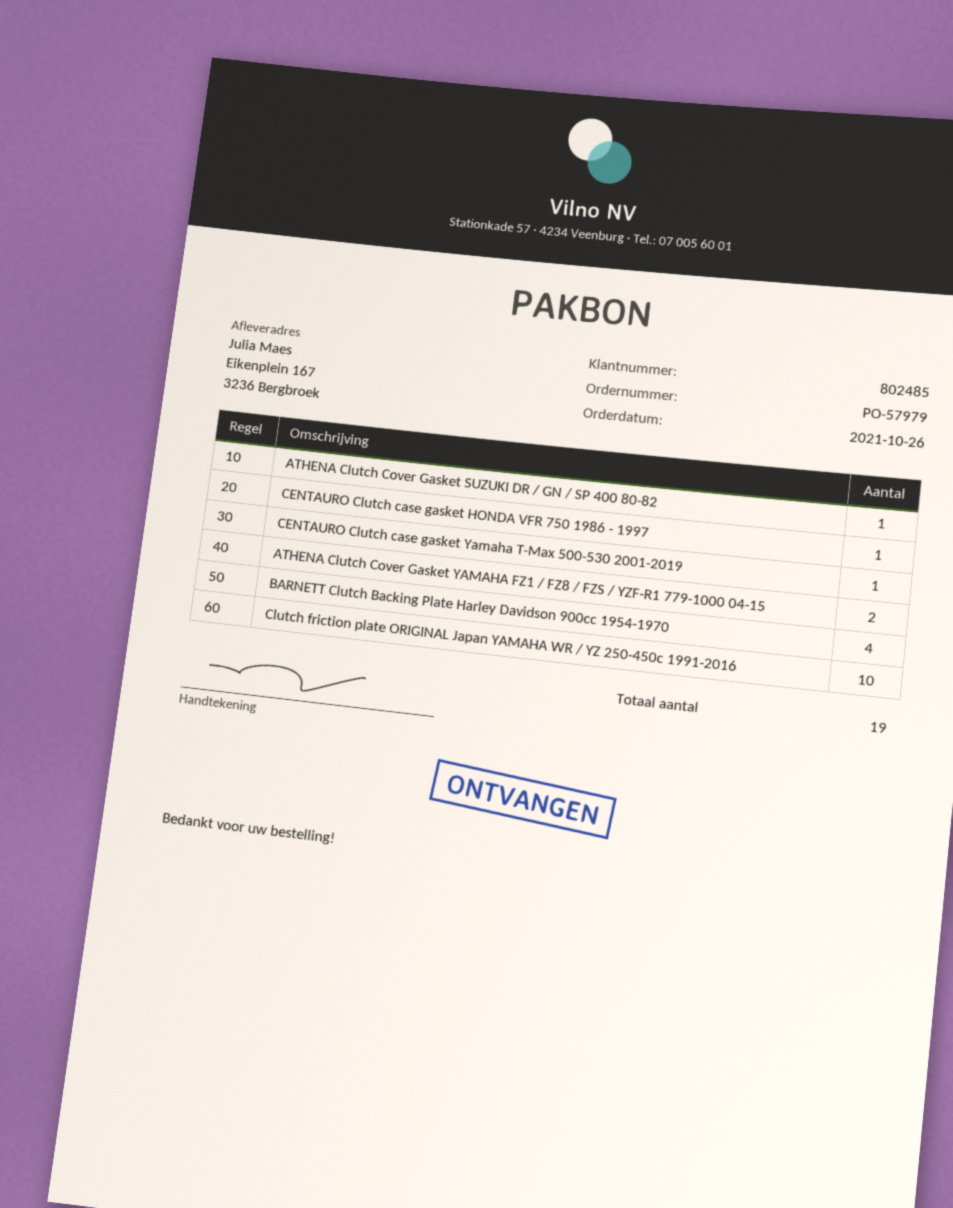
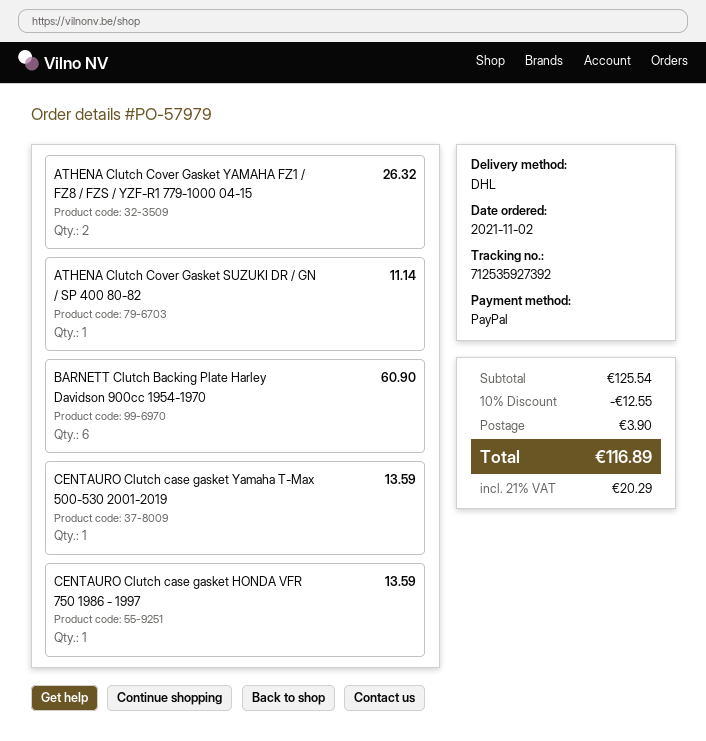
order date: 2021-10-26 -> 2021-11-02
BARNETT Clutch Backing Plate Harley Davidson 900cc 1954-1970: 4 -> 6
Clutch friction plate ORIGINAL Japan YAMAHA WR / YZ 250-450c 1991-2016: 10 -> none

